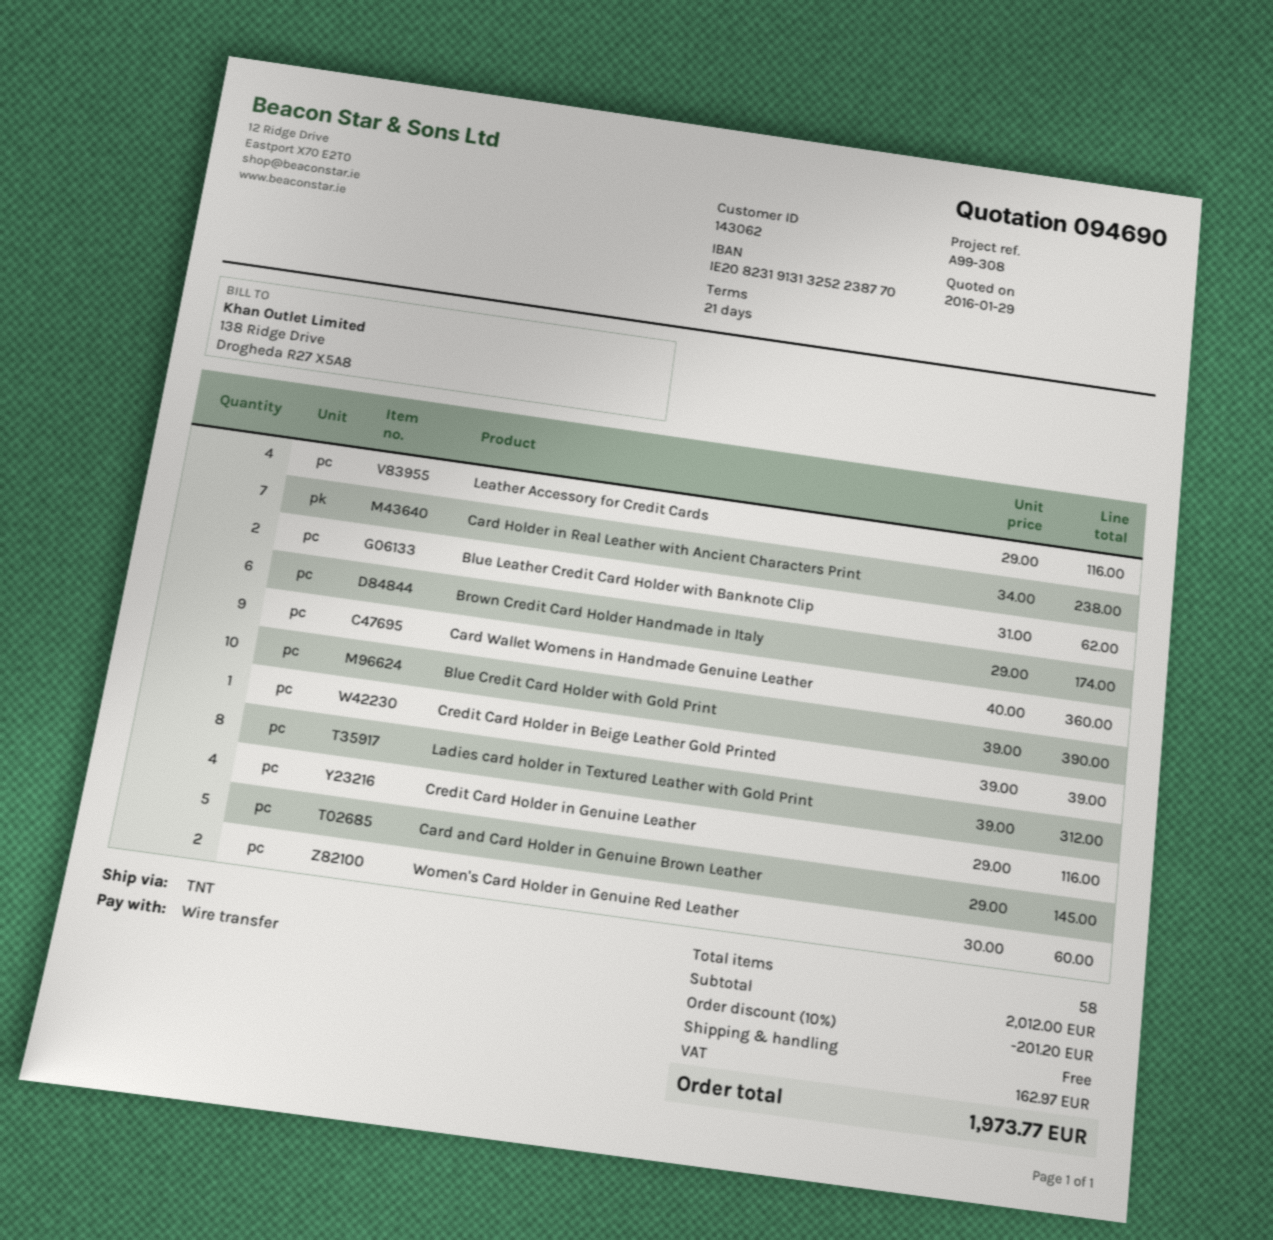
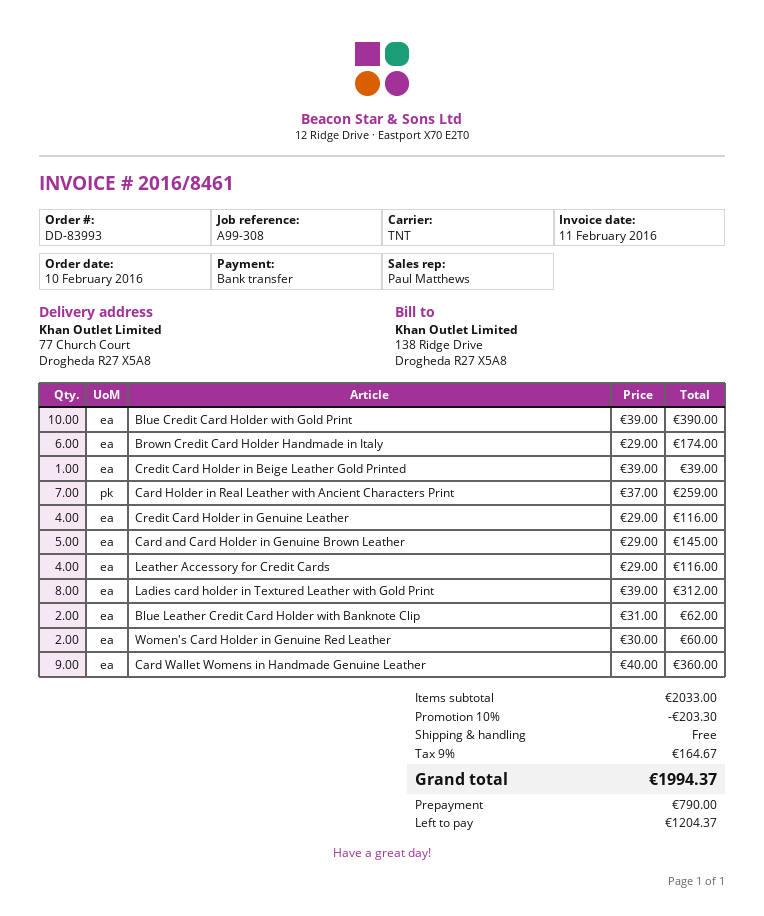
Card Holder in Real Leather with Ancient Characters Print: 7 x 34.00 = 238.00 -> 7 x 37.00 = 259.00
subtotal: 2012.00 -> 2033.00
discount: 10% = 201.20 -> 10% = 203.30
tax: 162.97 -> 164.67
total: 1973.77 -> 1994.37

